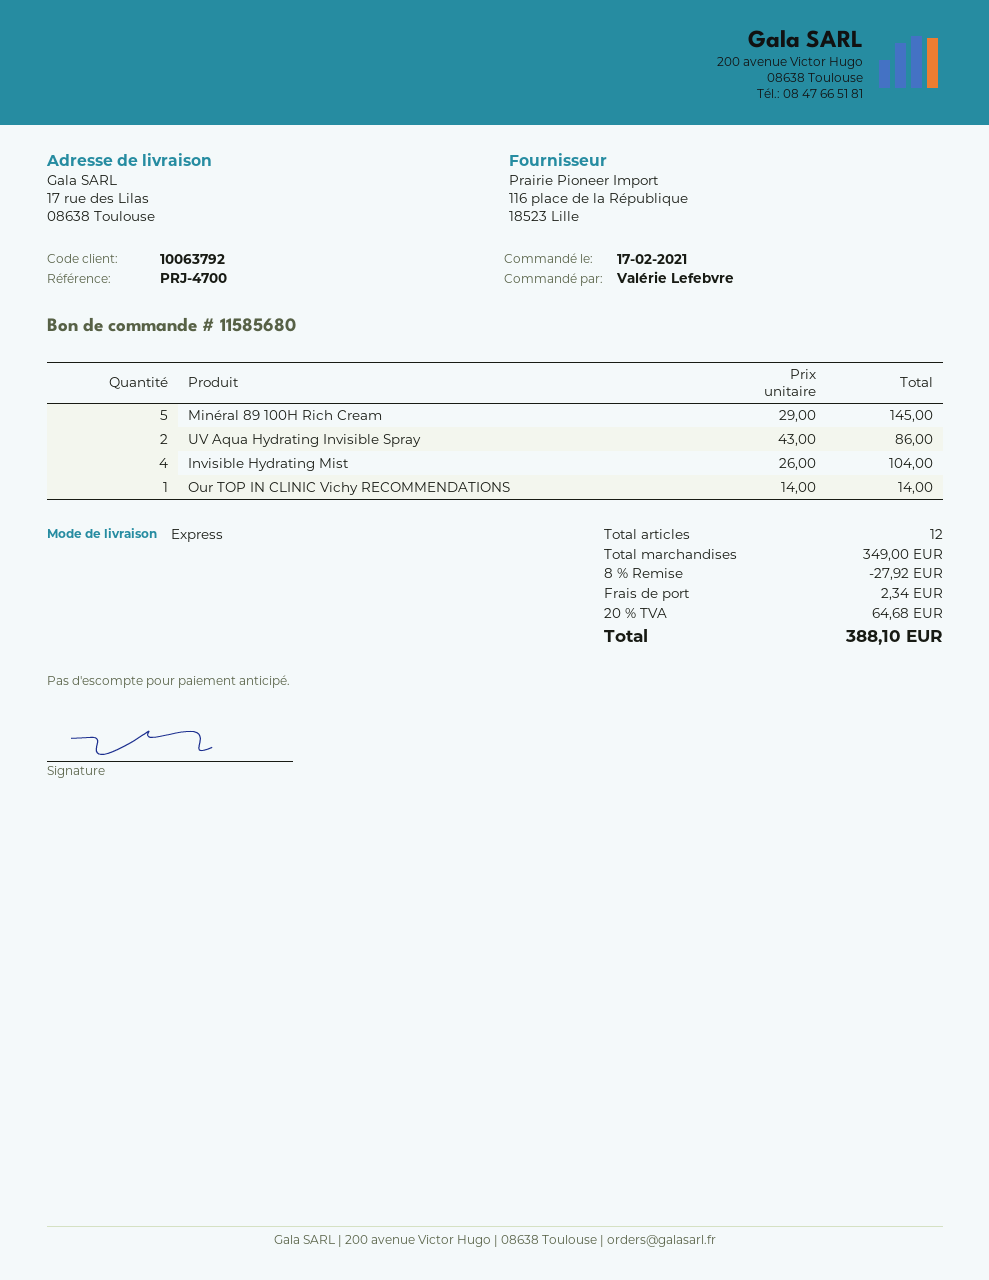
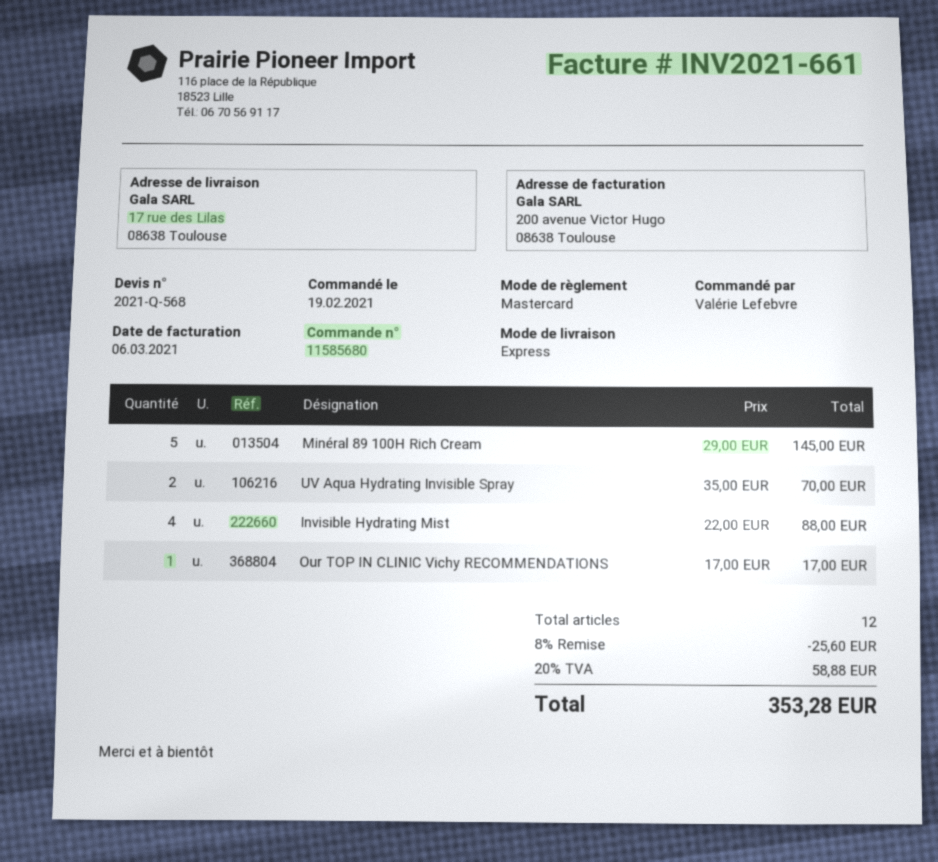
order date: 2021-02-17 -> 2021-02-19
UV Aqua Hydrating Invisible Spray: 2 x 43.00 = 86.00 -> 2 x 35.00 = 70.00
Invisible Hydrating Mist: 4 x 26.00 = 104.00 -> 4 x 22.00 = 88.00
Our TOP IN CLINIC Vichy RECOMMENDATIONS: 1 x 14.00 = 14.00 -> 1 x 17.00 = 17.00
discount: 8% = 27.92 -> 8% = 25.60
shipping: 2.34 -> none
tax: 20% = 64.68 -> 20% = 58.88
total: 388.10 -> 353.28

